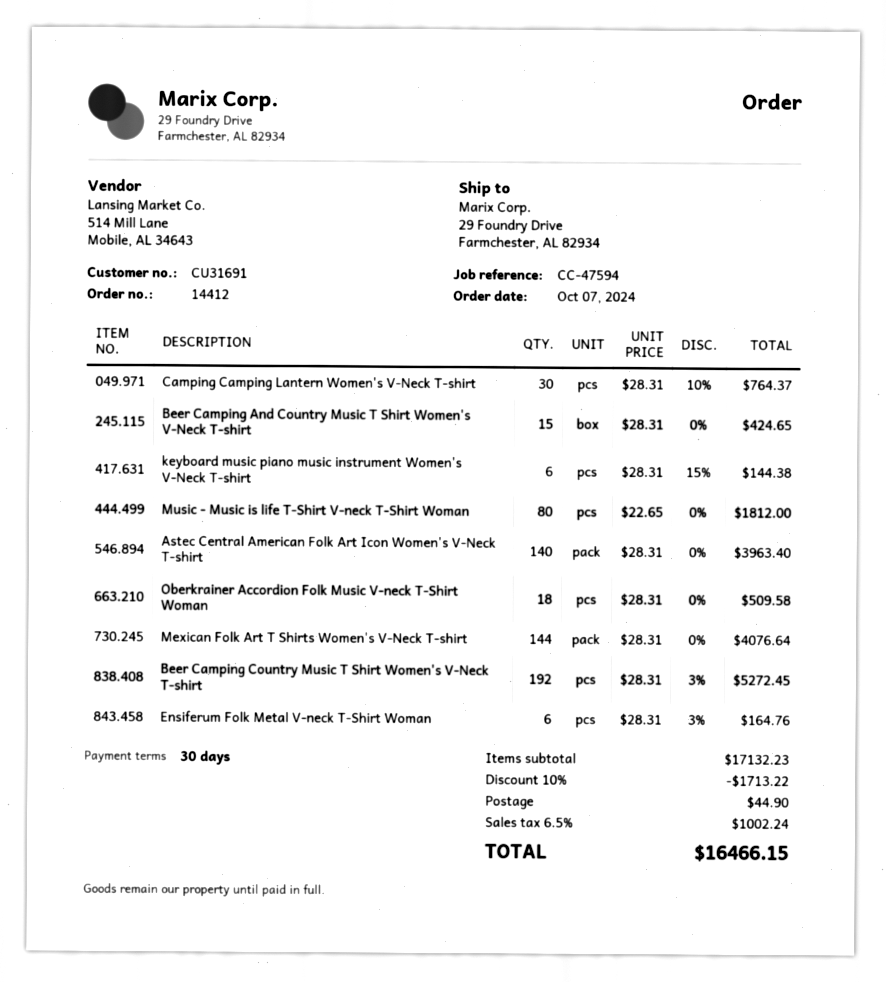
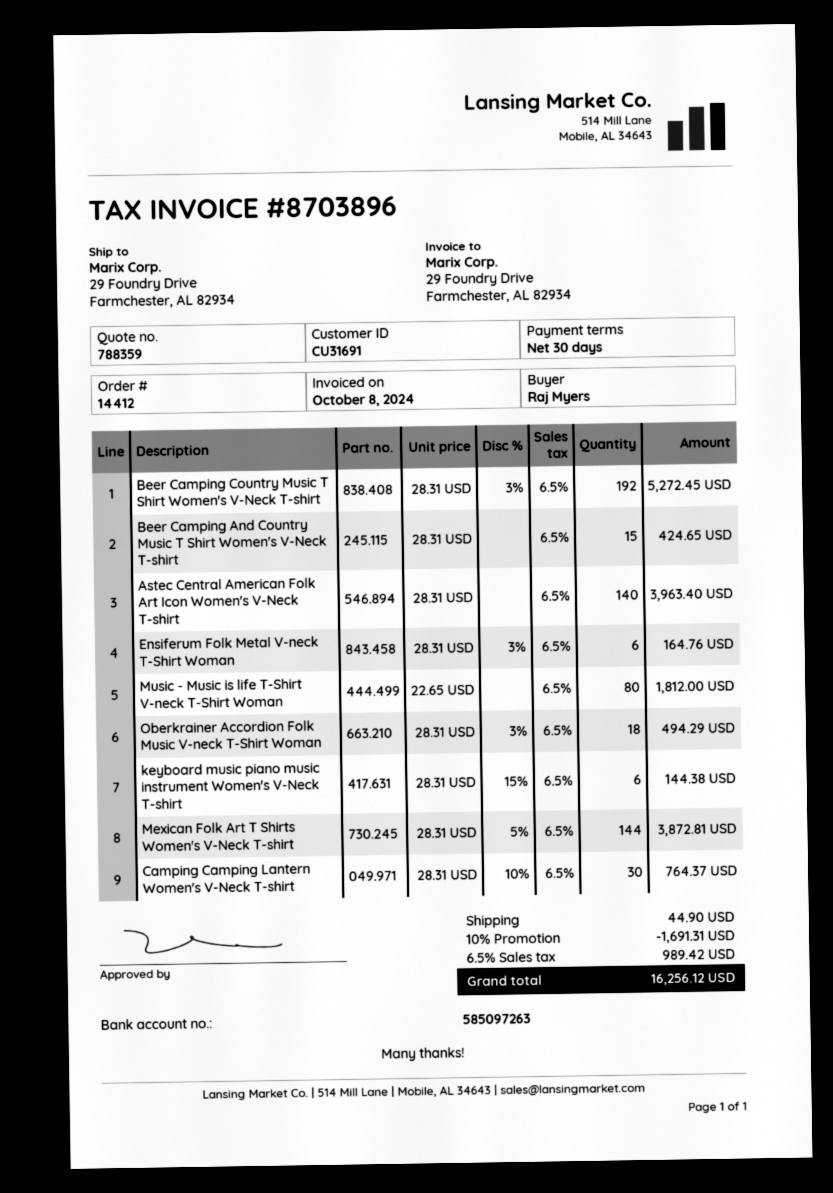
Oberkrainer Accordion Folk Music V-neck T-Shirt Woman: 18 x 28.31 = 509.58 -> 18 x 28.31 - 3% = 494.29
Mexican Folk Art T Shirts Women's V-Neck T-shirt: 144 x 28.31 = 4076.64 -> 144 x 28.31 - 5% = 3872.81
discount: 10% = 1713.22 -> 10% = 1691.31
tax: 6.5% = 1002.24 -> 6.5% = 989.42
total: 16466.15 -> 16256.12

